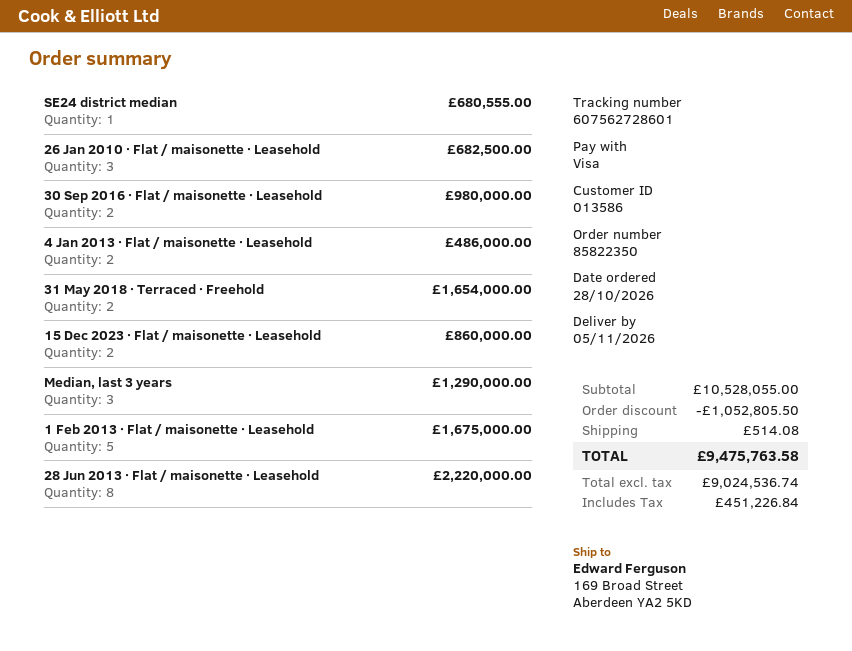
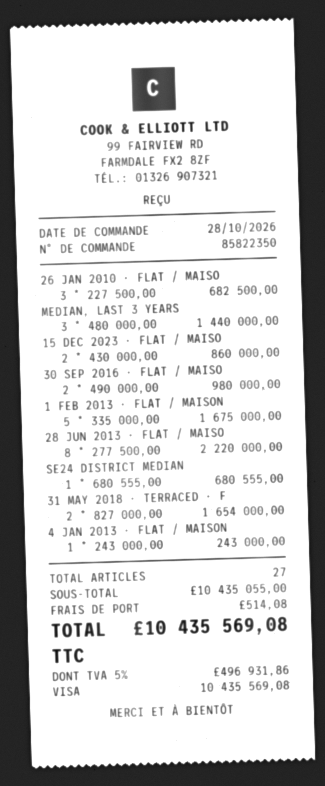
4 Jan 2013 · Flat / maisonette · Leasehold: 2 for 486000.00 -> 1 for 243000.00
Median, last 3 years: 3 for 1290000.00 -> 3 for 1440000.00
subtotal: 10528055.00 -> 10435055.00
discount: 1052805.50 -> none
tax: 451226.84 -> 496931.86
total: 9475763.58 -> 10435569.08

